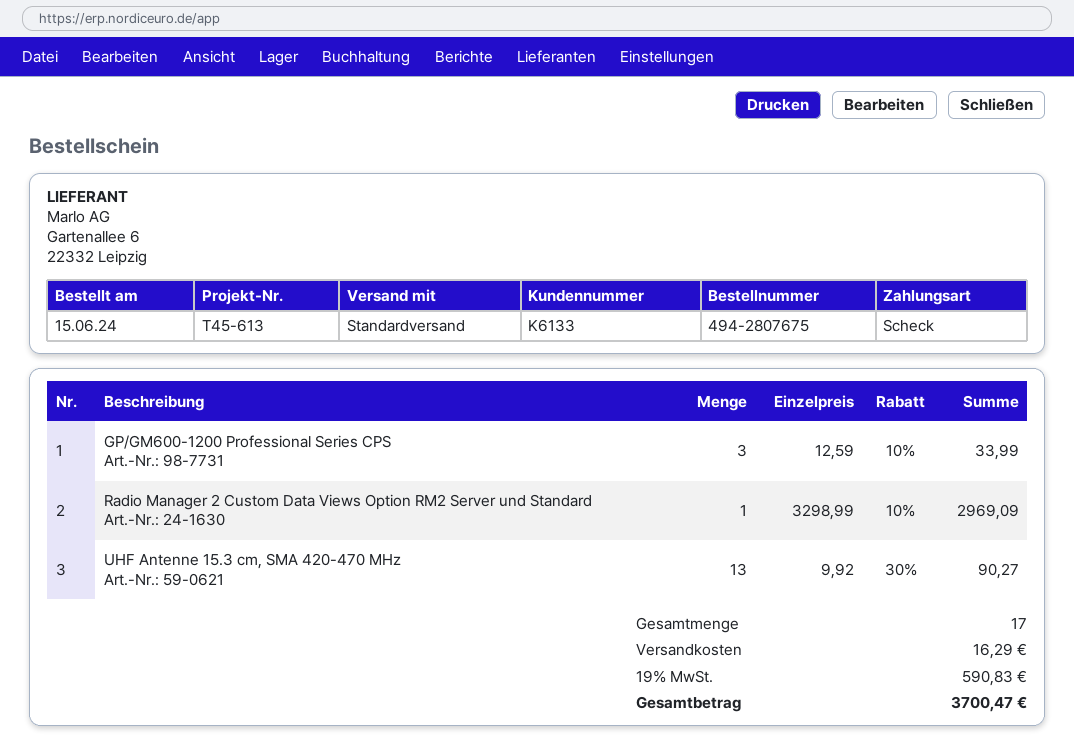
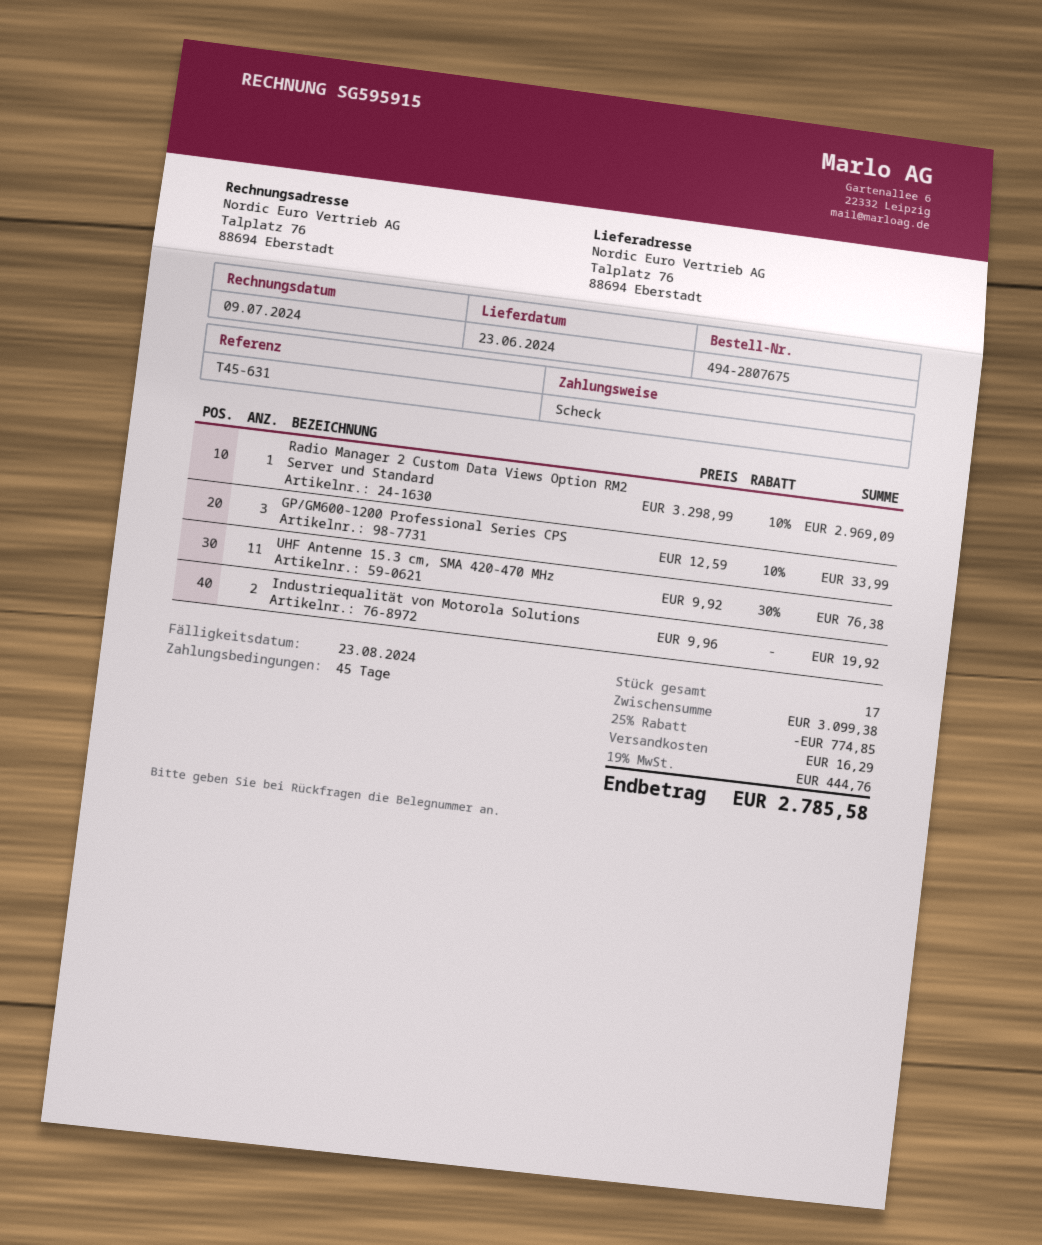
reference: T45-613 -> T45-631
UHF Antenne 15.3 cm, SMA 420-470 MHz: 13 x 9.92 - 30% = 90.27 -> 11 x 9.92 - 30% = 76.38
Industriequalität von Motorola Solutions: none -> 2 x 9.96 = 19.92
discount: none -> 25% = 774.85
tax: 19% = 590.83 -> 19% = 444.76
total: 3700.47 -> 2785.58

